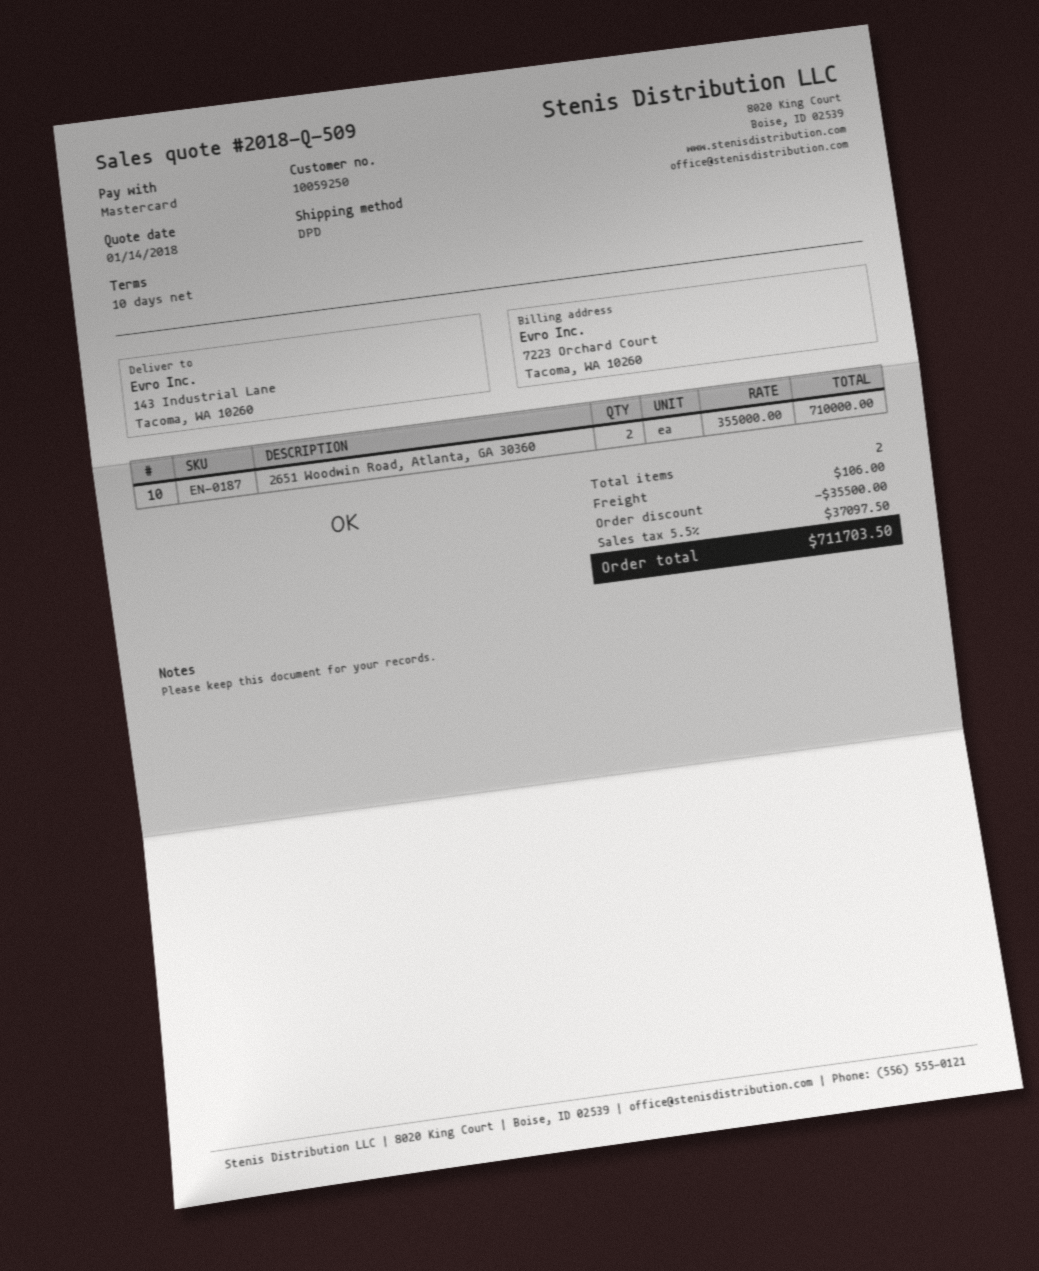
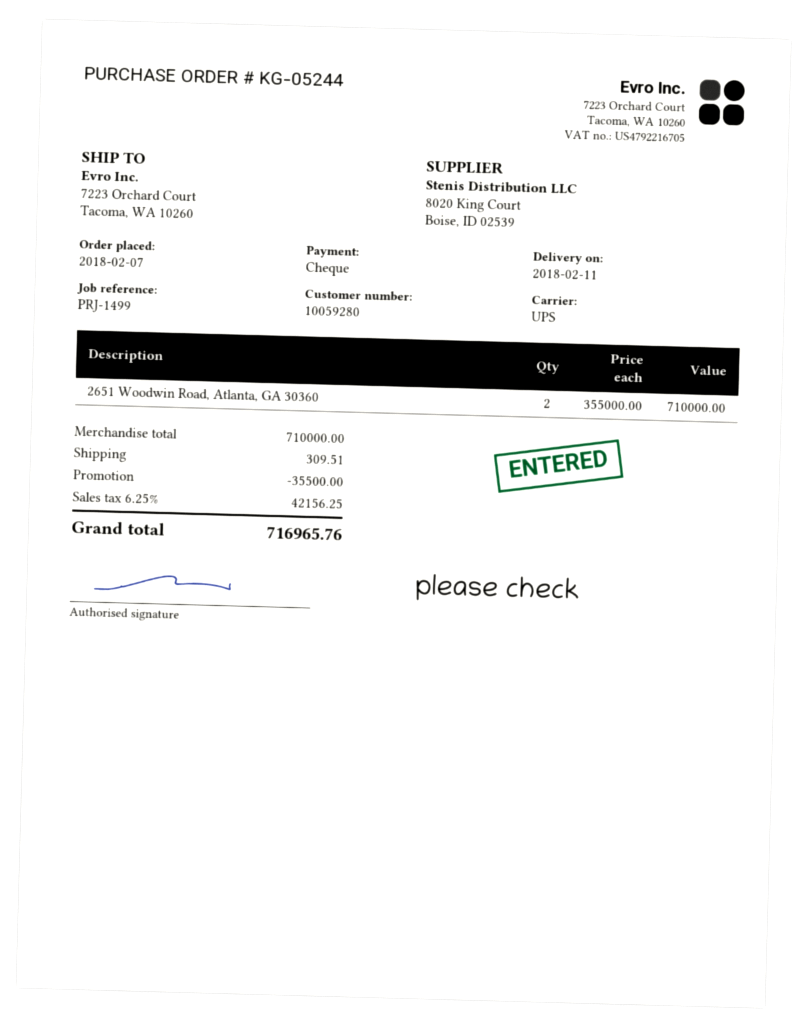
customer number: 10059250 -> 10059280
payment method: Mastercard -> cheque
shipping method: DPD -> UPS
ship to: 143 Industrial Lane, Tacoma, WA 10260 -> 7223 Orchard Court, Tacoma, WA 10260
shipping: 106.00 -> 309.51
tax: 5.5% = 37097.50 -> 6.25% = 42156.25
total: 711703.50 -> 716965.76

